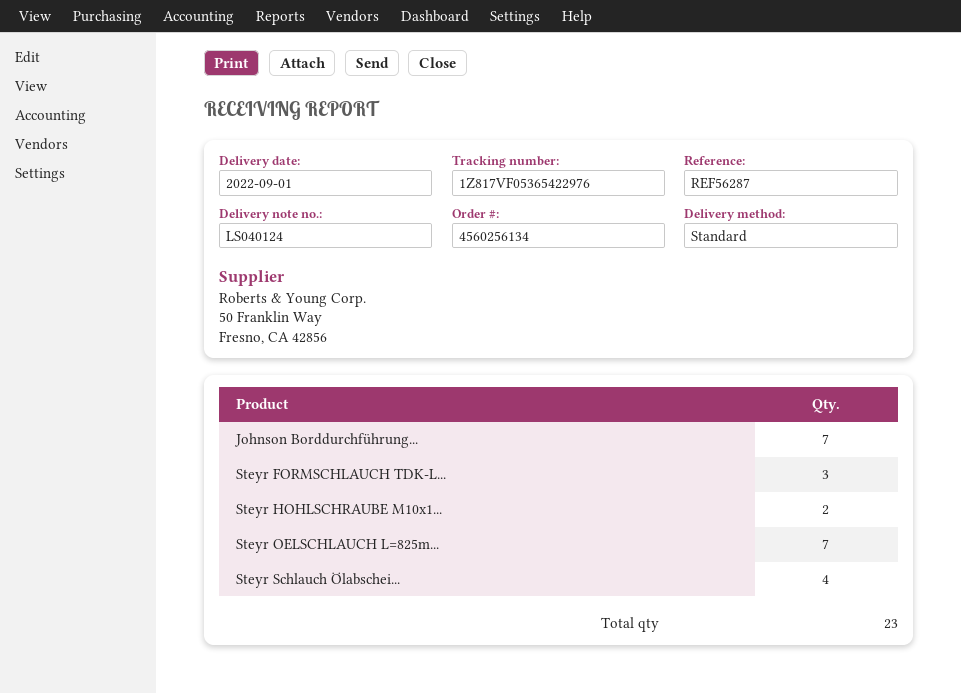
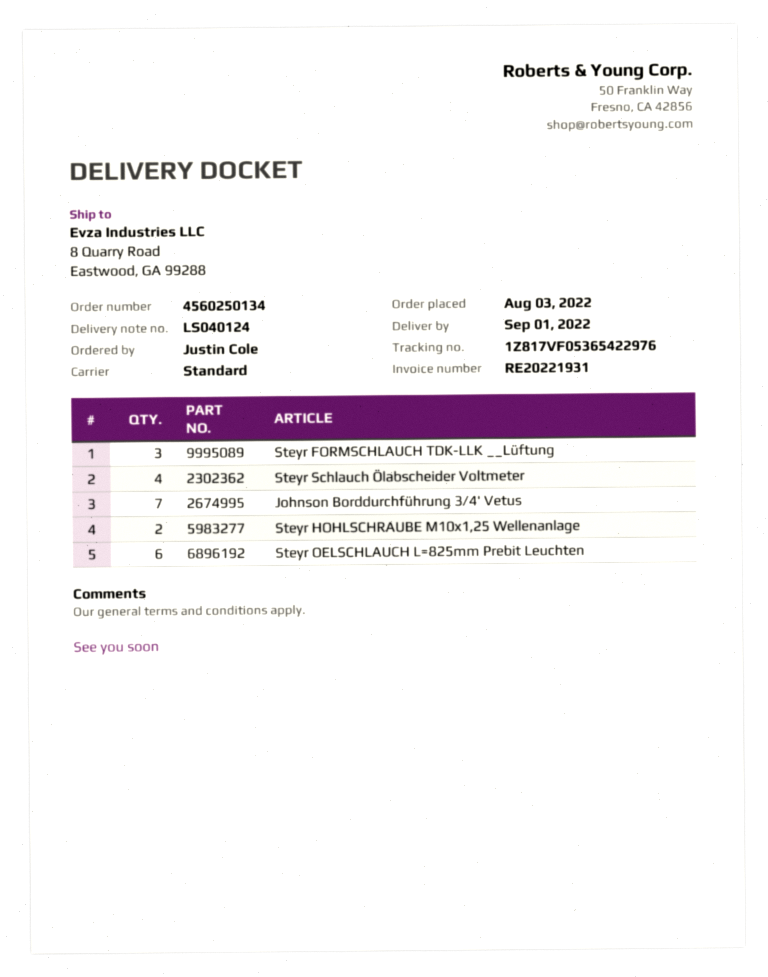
order number: 4560256134 -> 4560250134
Steyr OELSCHLAUCH L=825m...: 7 -> 6

